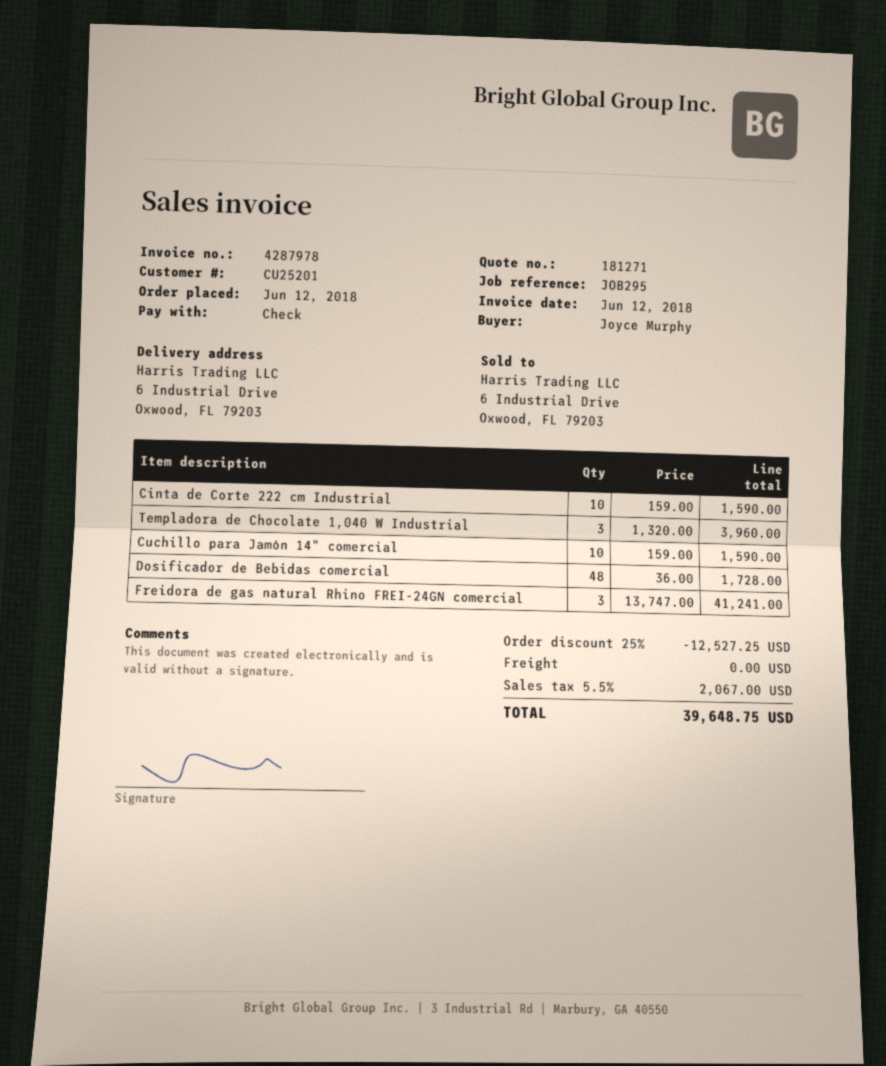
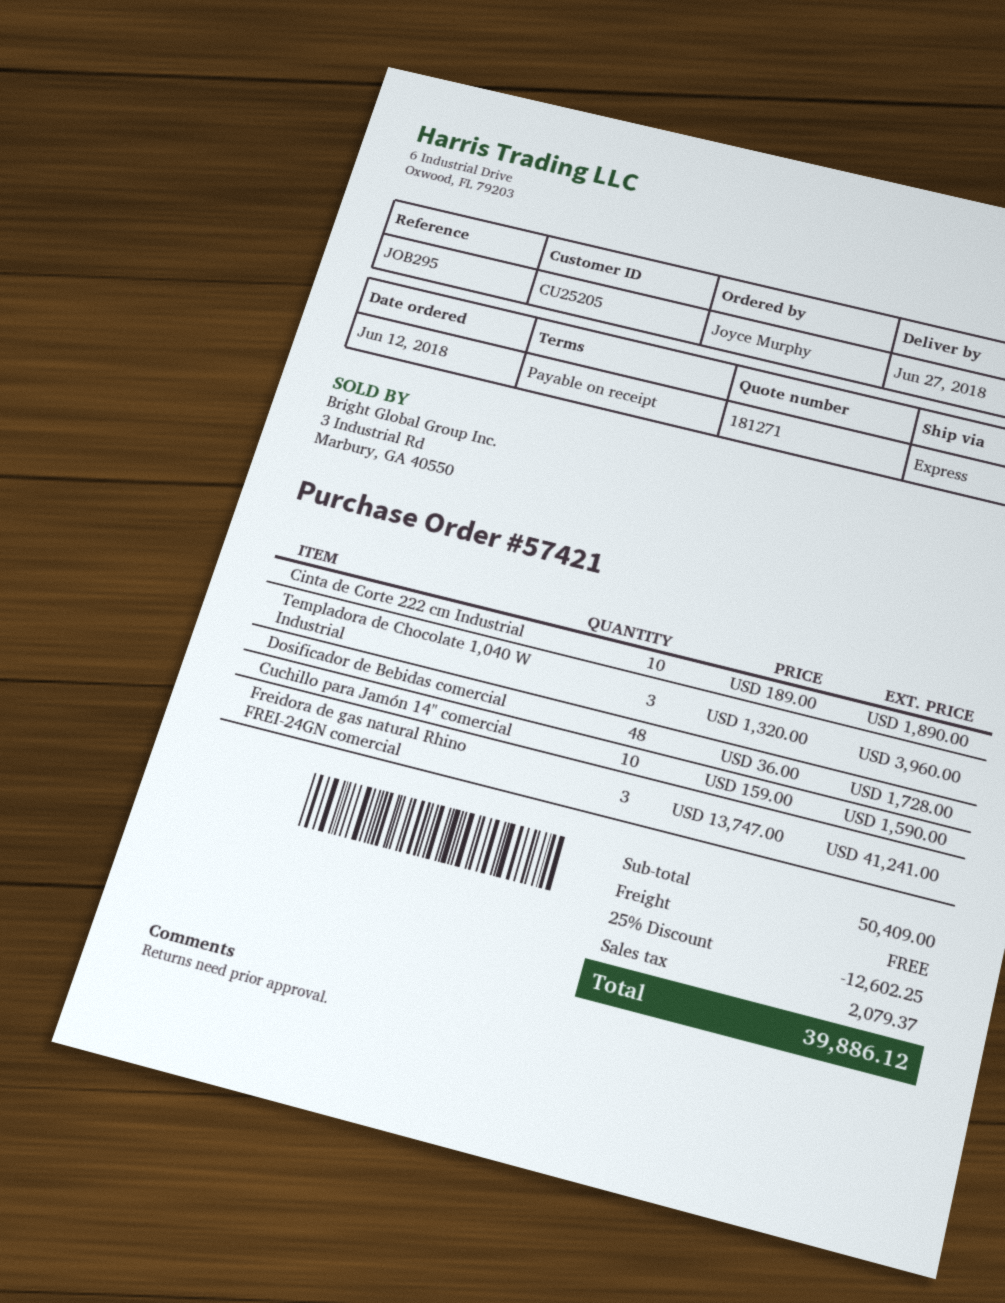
customer number: CU25201 -> CU25205
Cinta de Corte 222 cm Industrial: 10 x 159.00 = 1590.00 -> 10 x 189.00 = 1890.00
discount: 25% = 12527.25 -> 25% = 12602.25
tax: 2067.00 -> 2079.37
total: 39648.75 -> 39886.12

